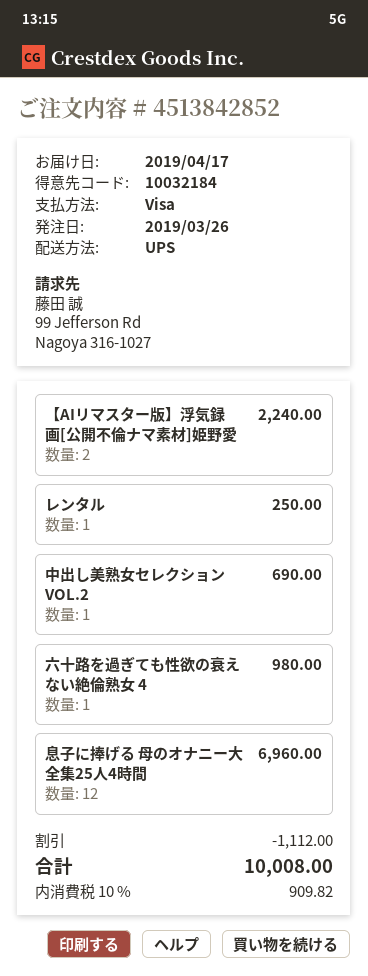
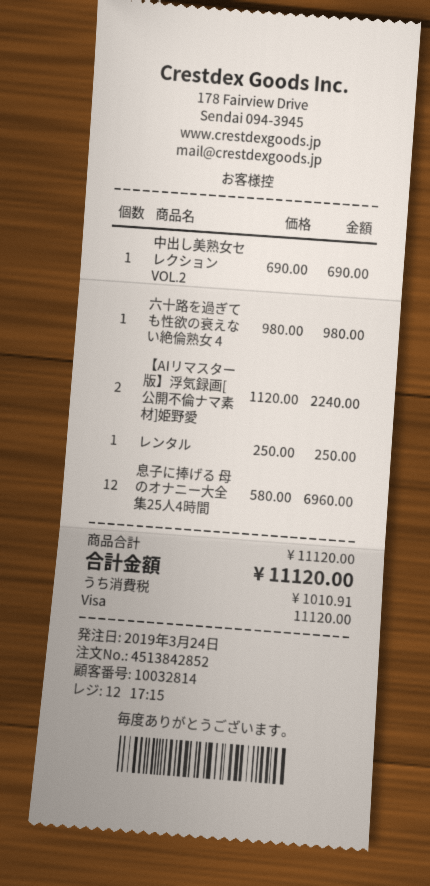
order date: 2019-03-26 -> 2019-03-24
customer number: 10032184 -> 10032814
discount: 1112.00 -> none
tax: 909.82 -> 1010.91
total: 10008.00 -> 11120.00

